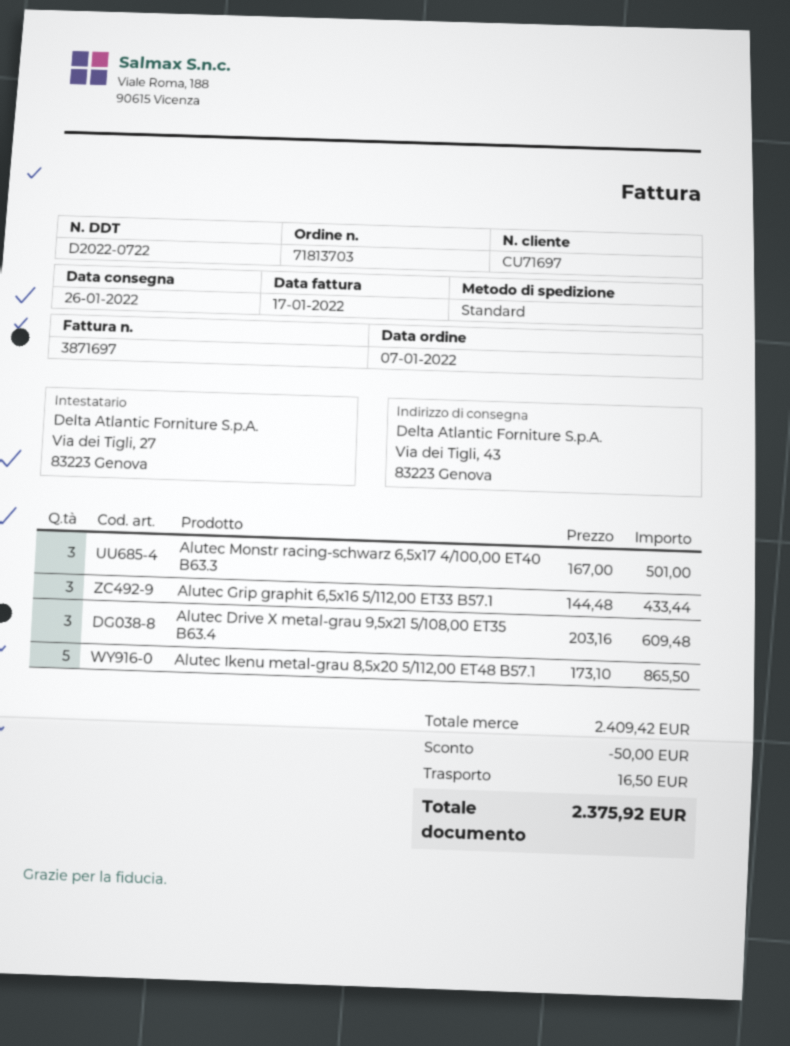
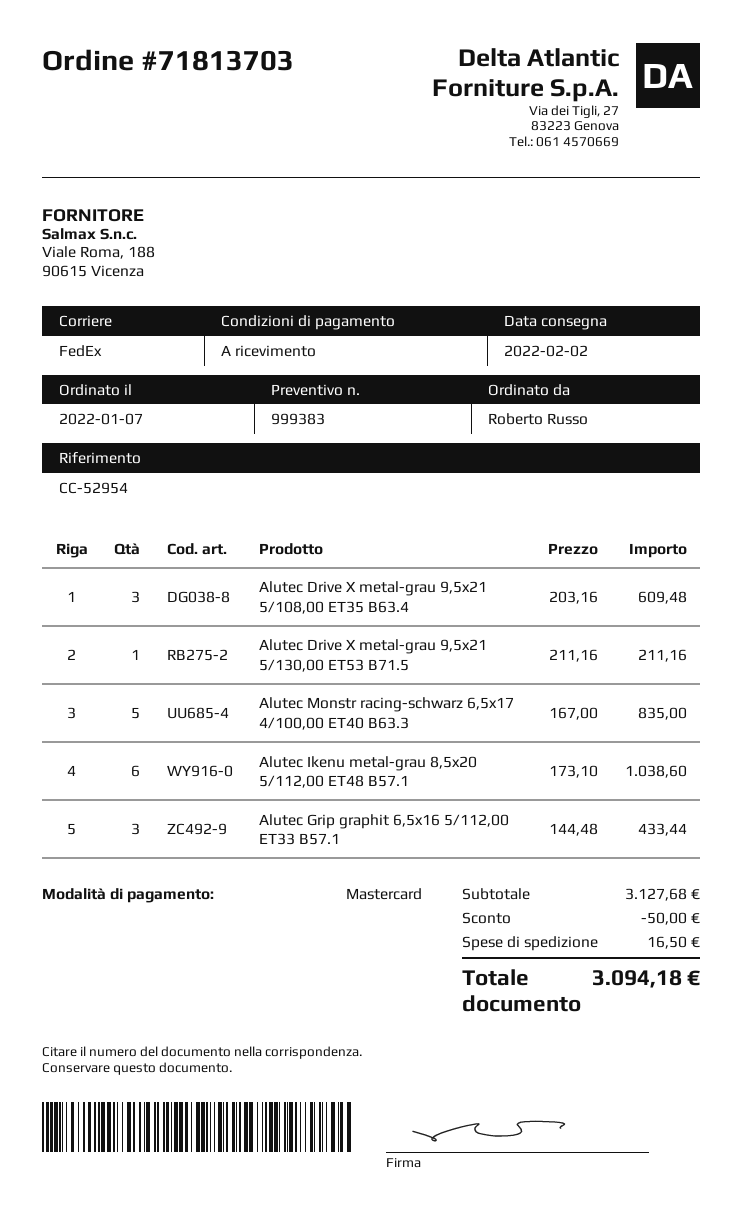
delivery date: 2022-01-26 -> 2022-02-02
shipping method: standard -> FedEx
Alutec Monstr racing-schwarz 6,5x17 4/100,00 ET40 B63.3: 3 x 167.00 = 501.00 -> 5 x 167.00 = 835.00
Alutec Ikenu metal-grau 8,5x20 5/112,00 ET48 B57.1: 5 x 173.10 = 865.50 -> 6 x 173.10 = 1038.60
Alutec Drive X metal-grau 9,5x21 5/130,00 ET53 B71.5: none -> 1 x 211.16 = 211.16
subtotal: 2409.42 -> 3127.68
total: 2375.92 -> 3094.18

